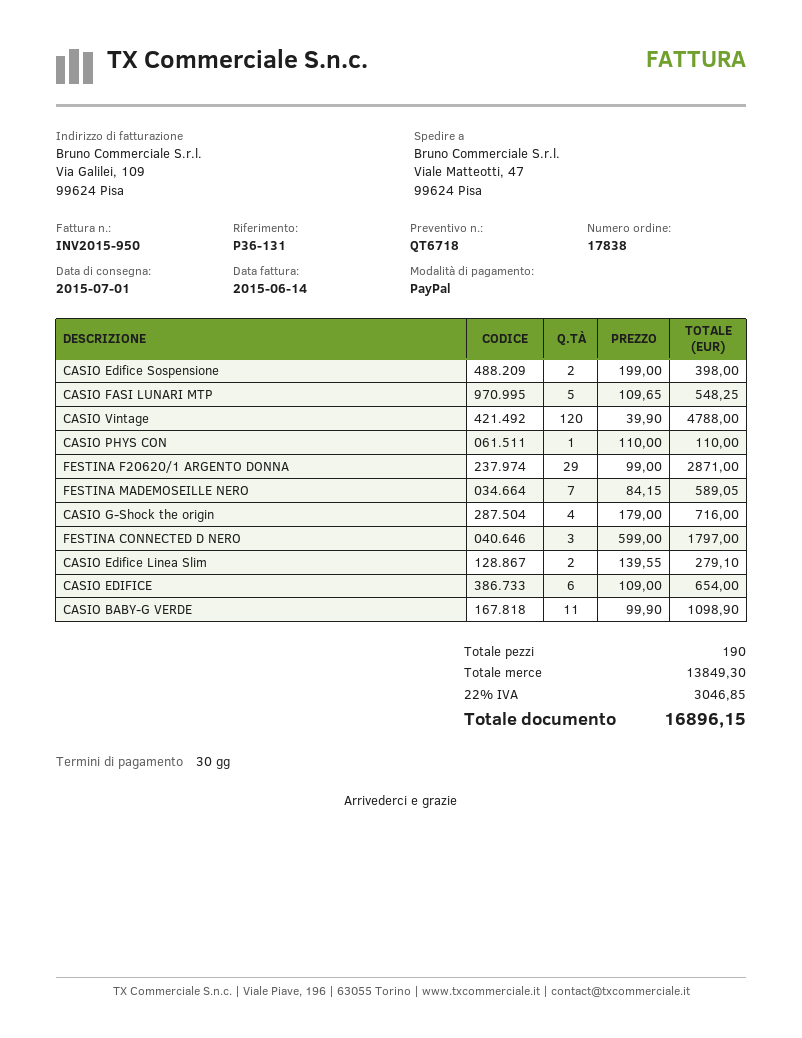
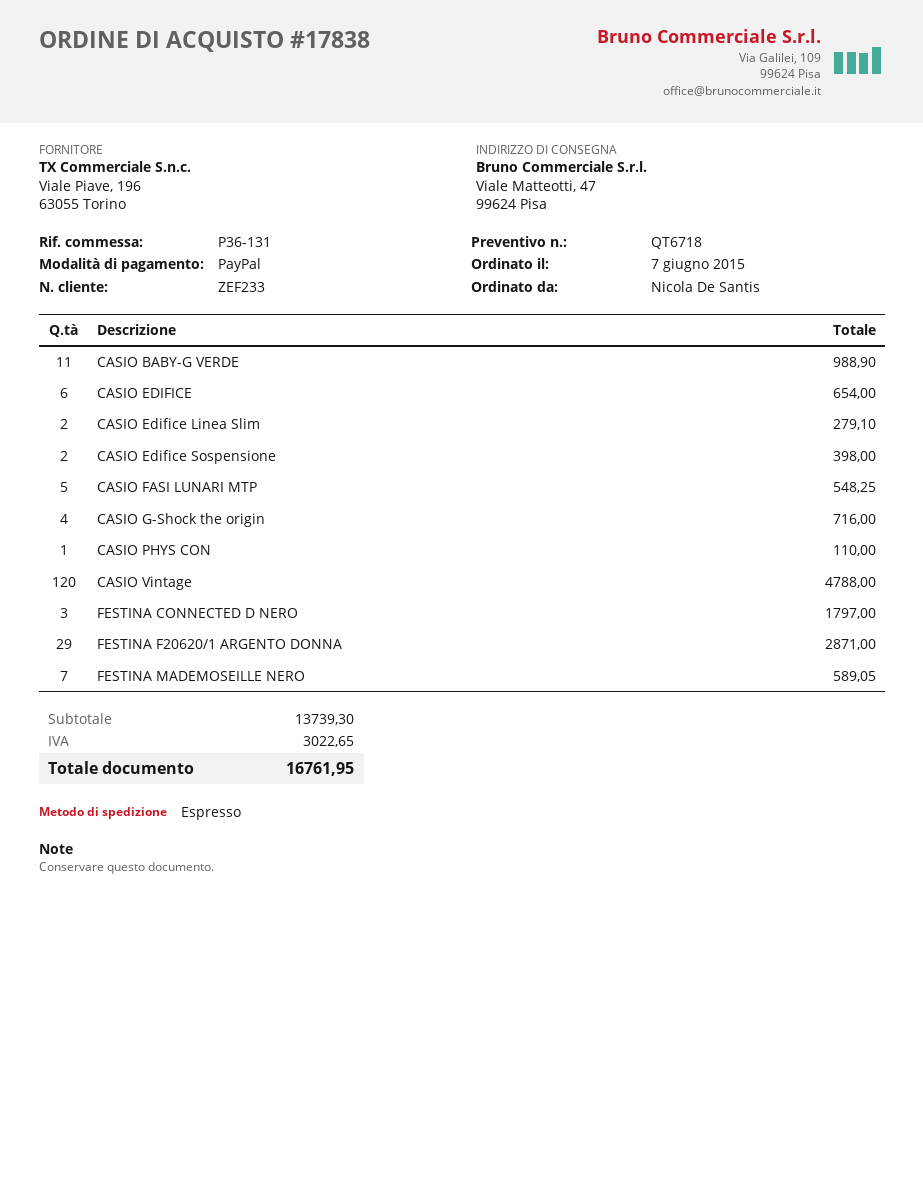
CASIO BABY-G VERDE: 11 for 1098.90 -> 11 for 988.90
subtotal: 13849.30 -> 13739.30
tax: 3046.85 -> 3022.65
total: 16896.15 -> 16761.95

